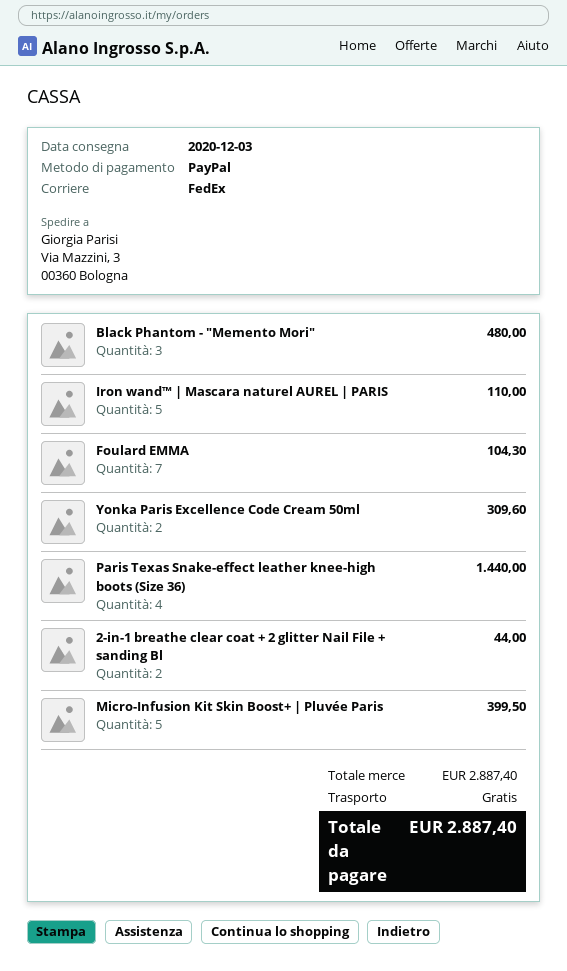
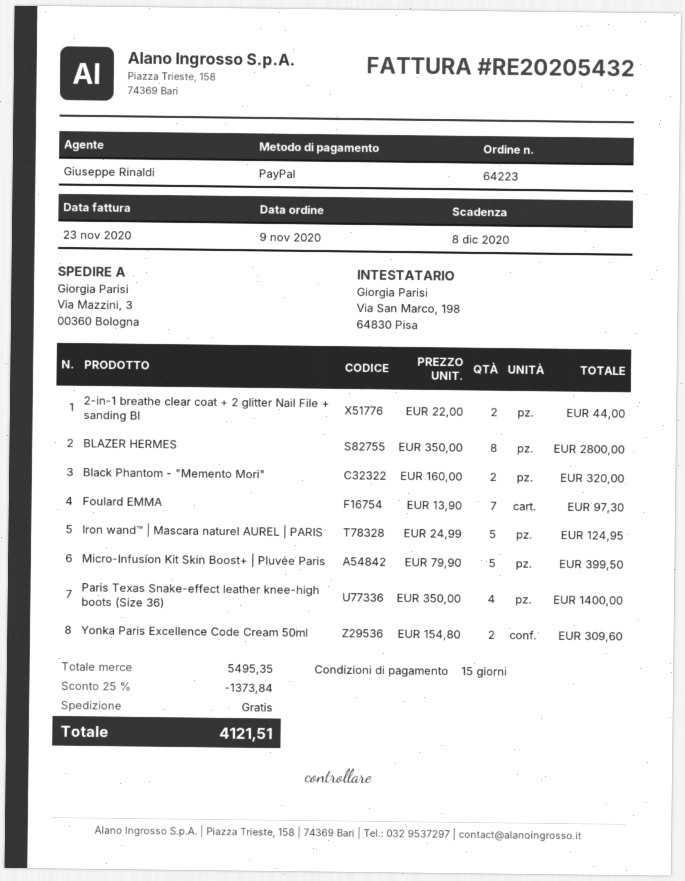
Black Phantom - "Memento Mori": 3 for 480.00 -> 2 for 320.00
Iron wand™ | Mascara naturel AUREL | PARIS: 5 for 110.00 -> 5 for 124.95
Foulard EMMA: 7 for 104.30 -> 7 for 97.30
Paris Texas Snake-effect leather knee-high boots (Size 36): 4 for 1440.00 -> 4 for 1400.00
BLAZER HERMES: none -> 8 for 2800.00
subtotal: 2887.40 -> 5495.35
discount: none -> 25% = 1373.84
total: 2887.40 -> 4121.51

